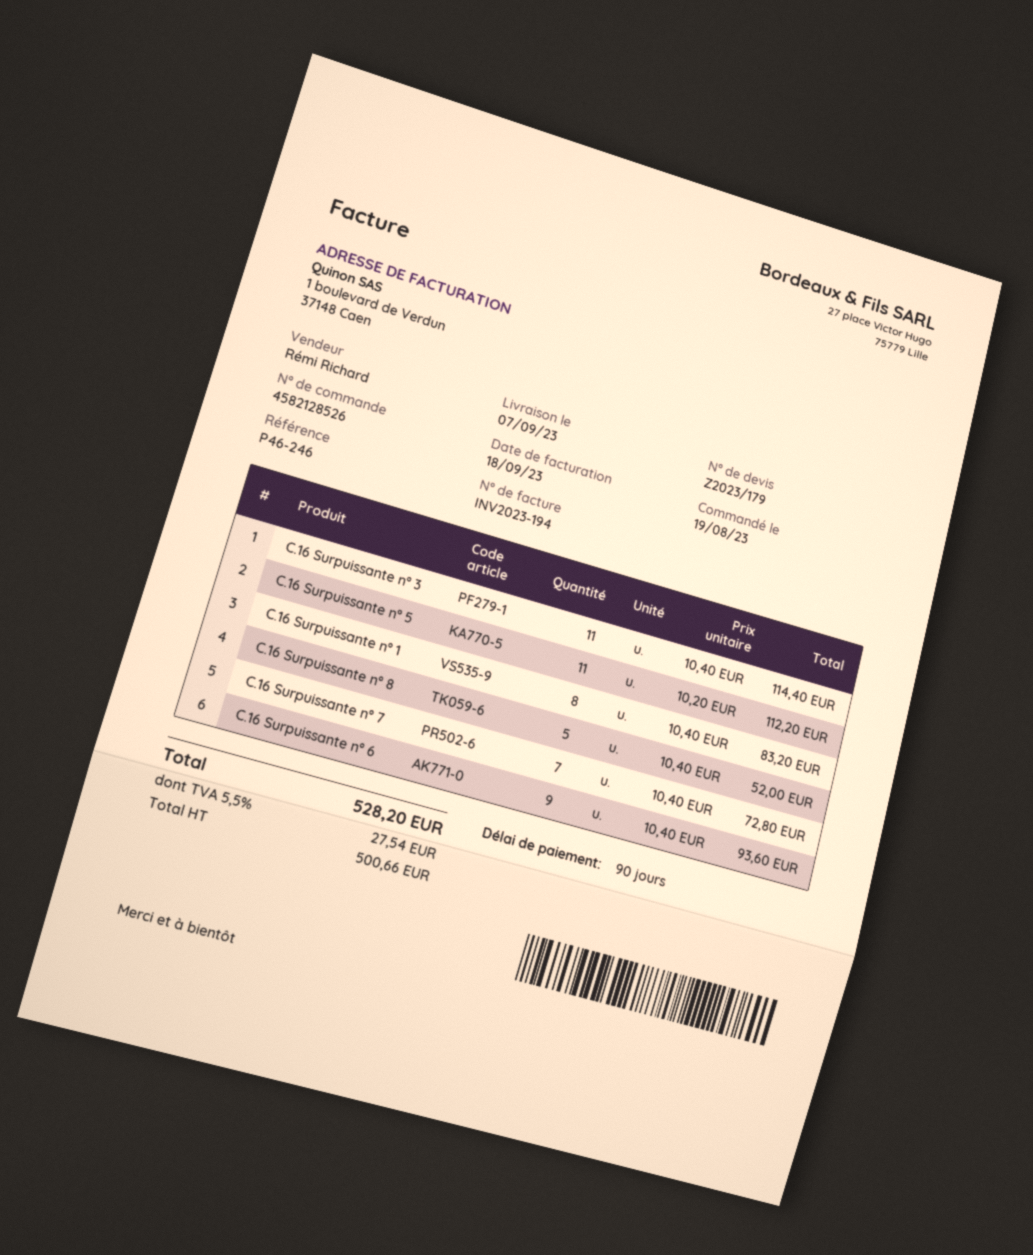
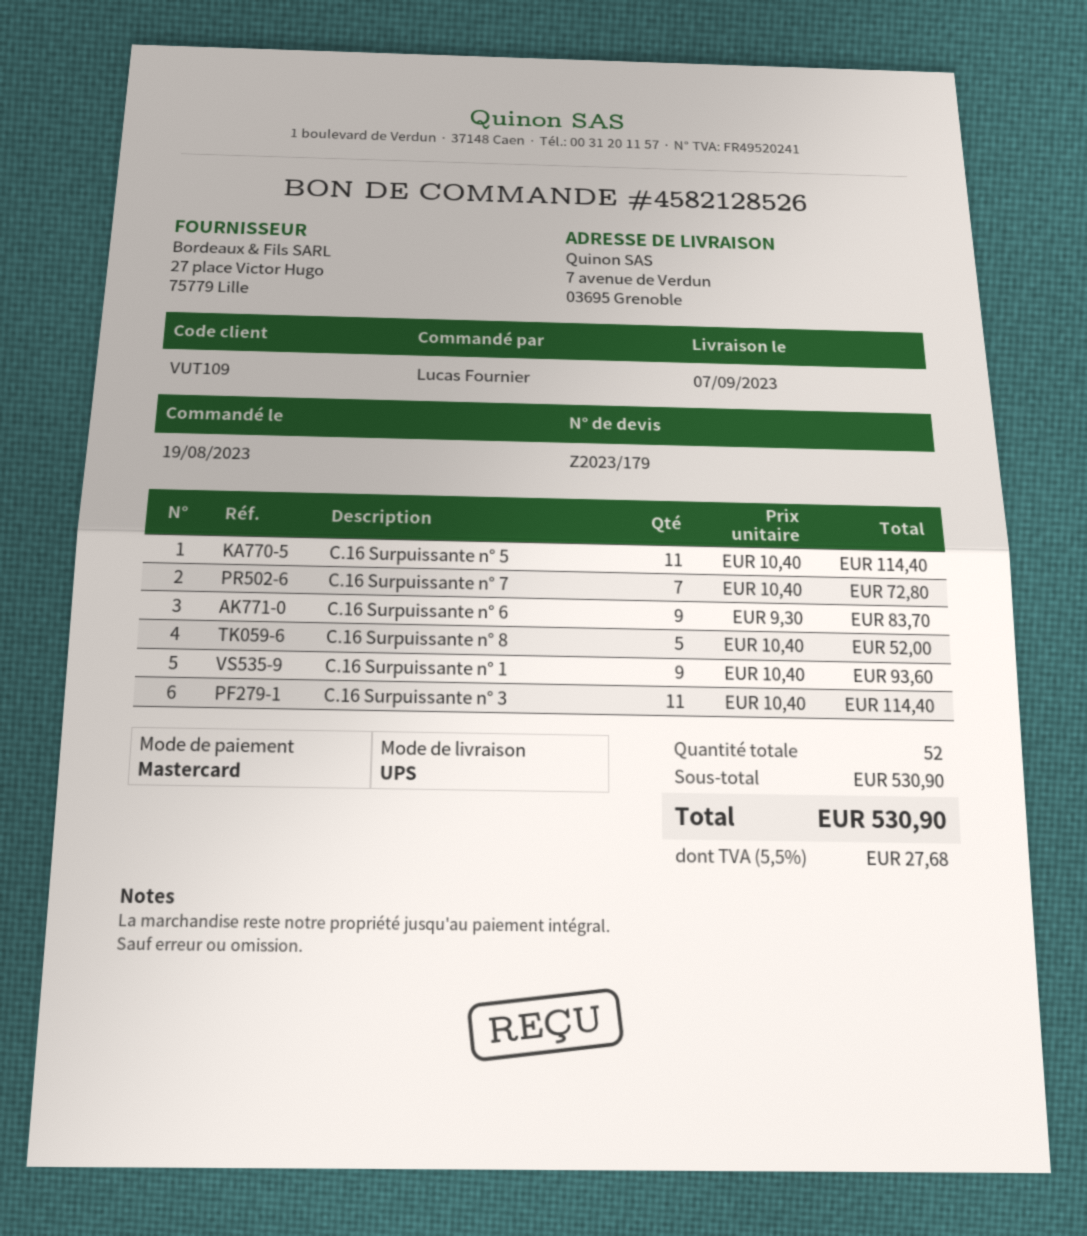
C.16 Surpuissante n° 5: 11 x 10.20 = 112.20 -> 11 x 10.40 = 114.40
C.16 Surpuissante n° 1: 8 x 10.40 = 83.20 -> 9 x 10.40 = 93.60
C.16 Surpuissante n° 6: 9 x 10.40 = 93.60 -> 9 x 9.30 = 83.70
tax: 5.5% = 27.54 -> 5.5% = 27.68
total: 528.20 -> 530.90

